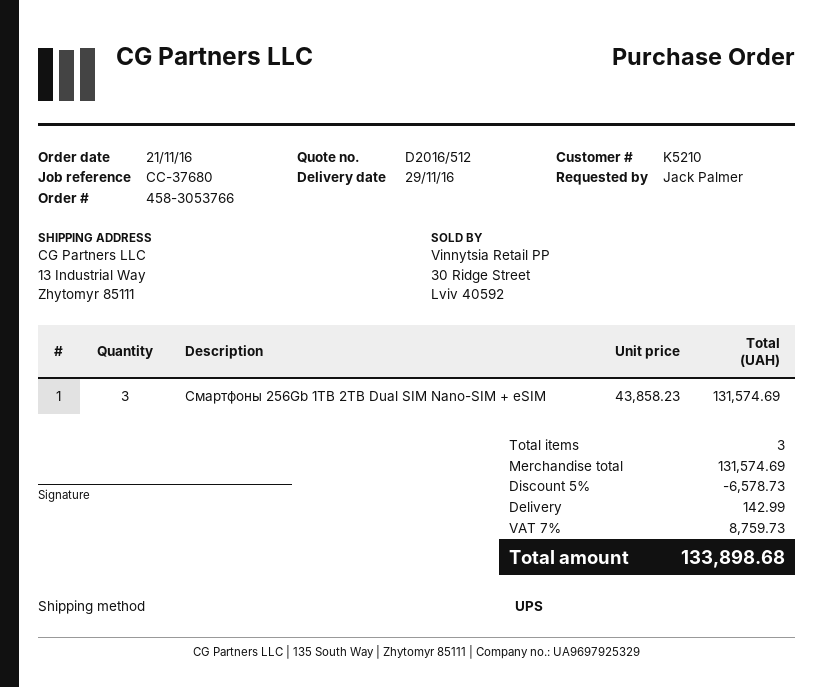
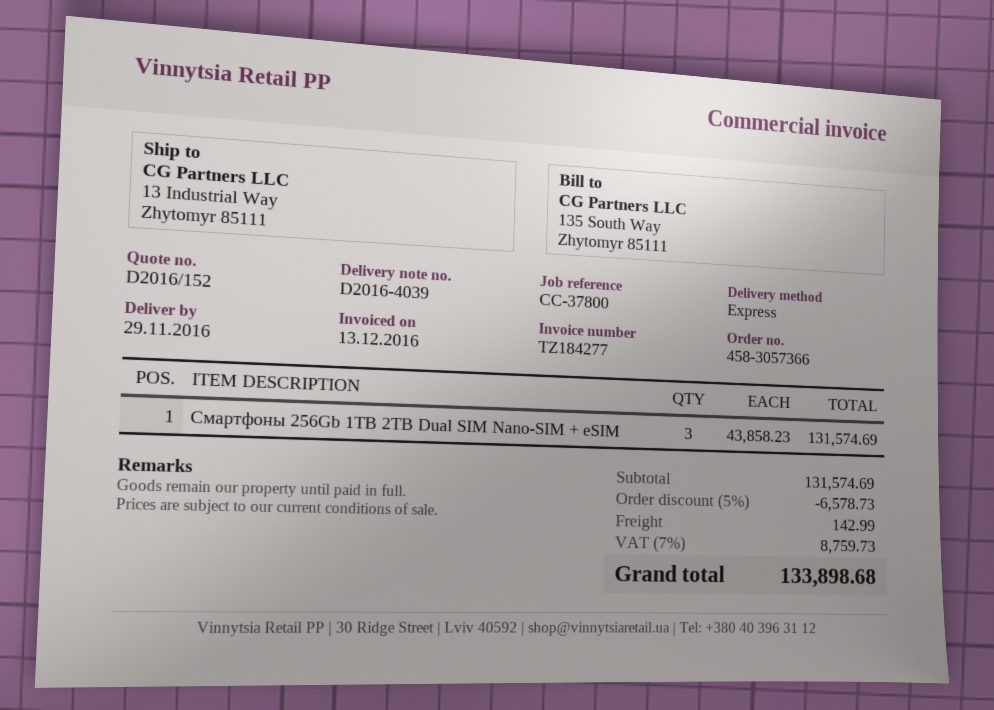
quote number: D2016/512 -> D2016/152
order number: 458-3053766 -> 458-3057366
reference: CC-37680 -> CC-37800
shipping method: UPS -> express

